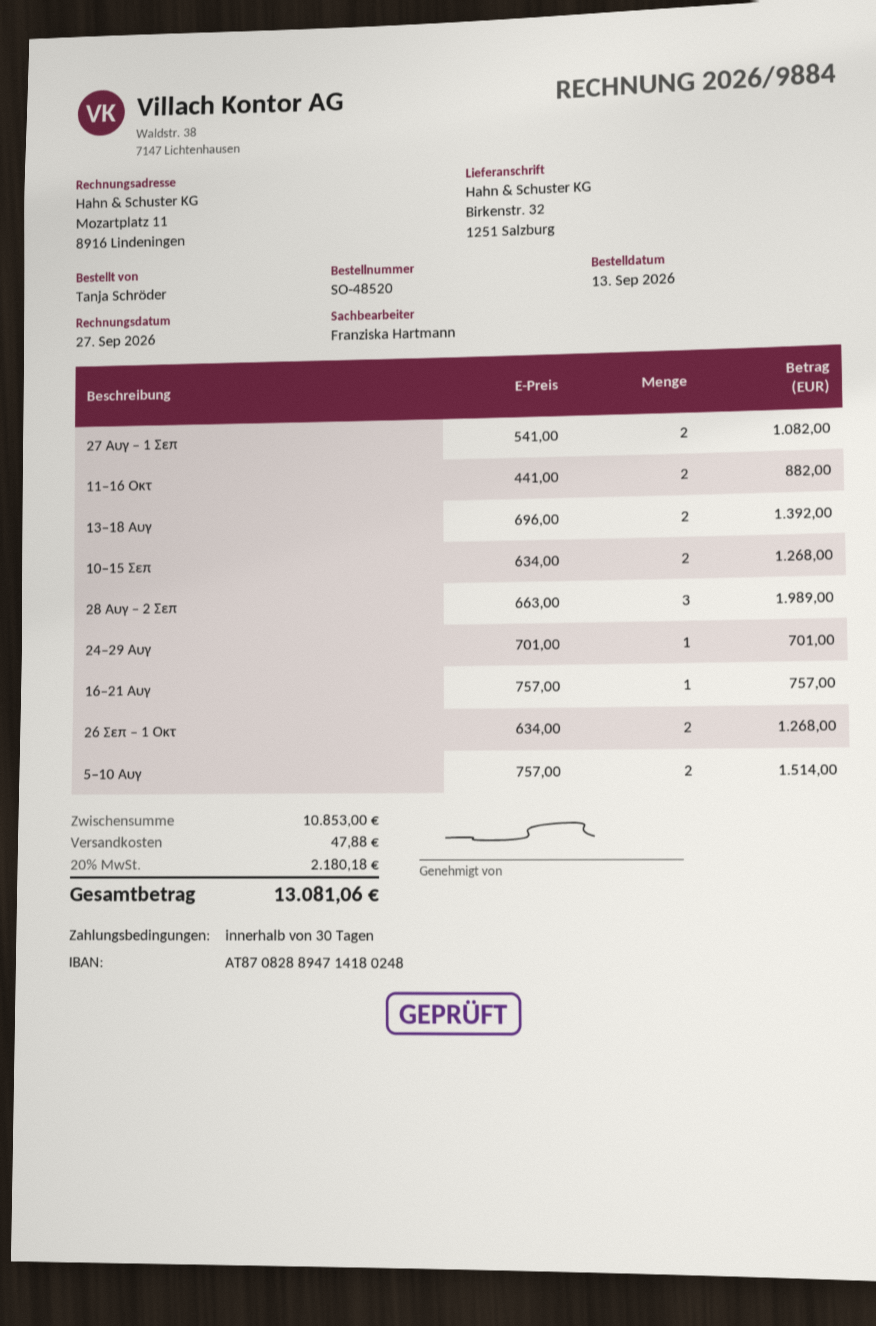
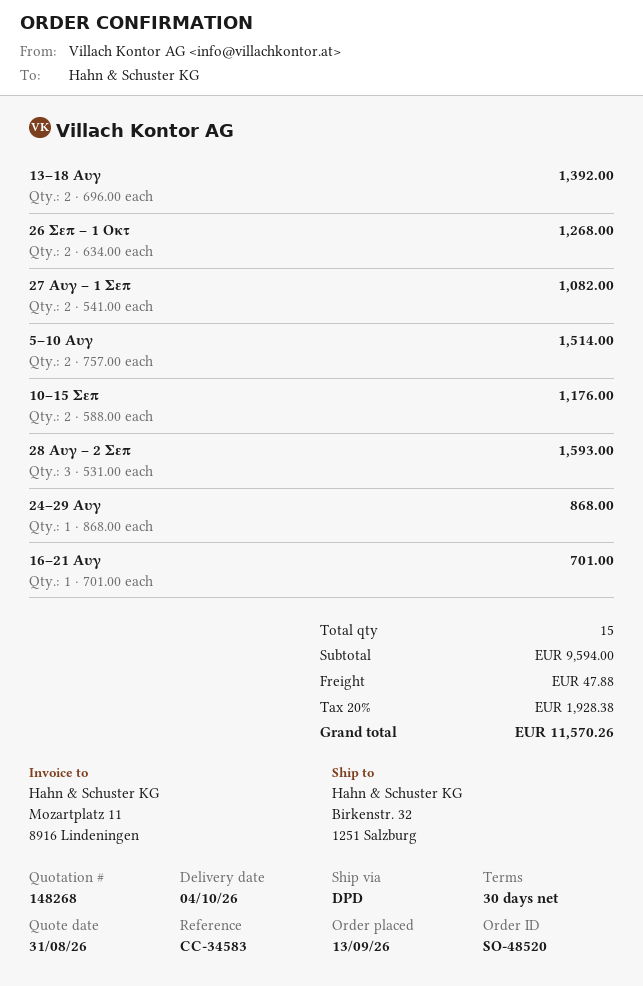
11–16 Οκτ: 2 x 441.00 = 882.00 -> none
10–15 Σεπ: 2 x 634.00 = 1268.00 -> 2 x 588.00 = 1176.00
28 Αυγ – 2 Σεπ: 3 x 663.00 = 1989.00 -> 3 x 531.00 = 1593.00
24–29 Αυγ: 1 x 701.00 = 701.00 -> 1 x 868.00 = 868.00
16–21 Αυγ: 1 x 757.00 = 757.00 -> 1 x 701.00 = 701.00
subtotal: 10853.00 -> 9594.00
tax: 20% = 2180.18 -> 20% = 1928.38
total: 13081.06 -> 11570.26

